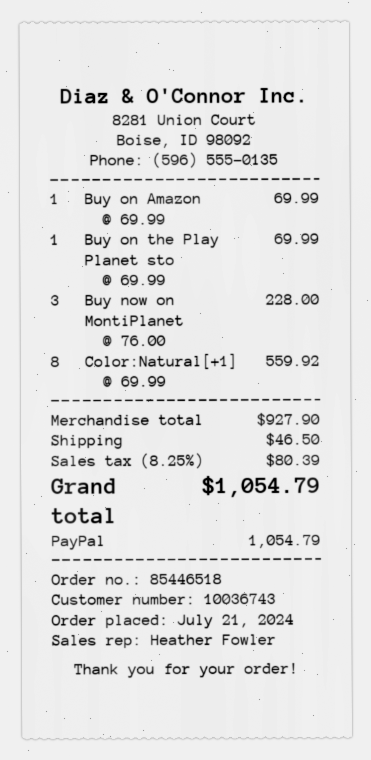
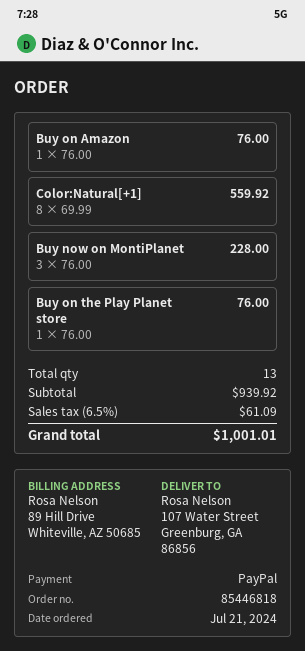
order number: 85446518 -> 85446818
Buy on Amazon: 1 x 69.99 = 69.99 -> 1 x 76.00 = 76.00
Buy on the Play Planet sto: 1 x 69.99 = 69.99 -> 1 x 76.00 = 76.00
subtotal: 927.90 -> 939.92
shipping: 46.50 -> none
tax: 8.25% = 80.39 -> 6.5% = 61.09
total: 1054.79 -> 1001.01

